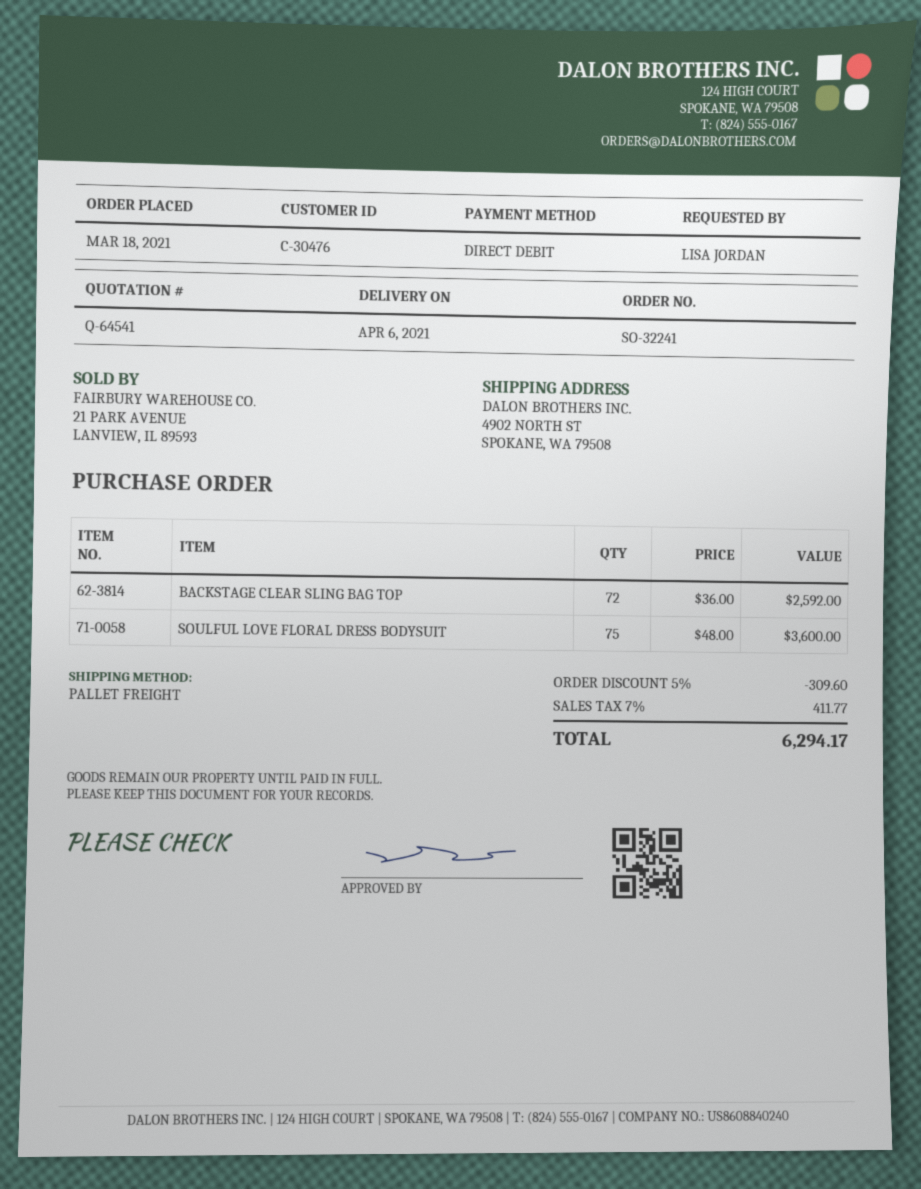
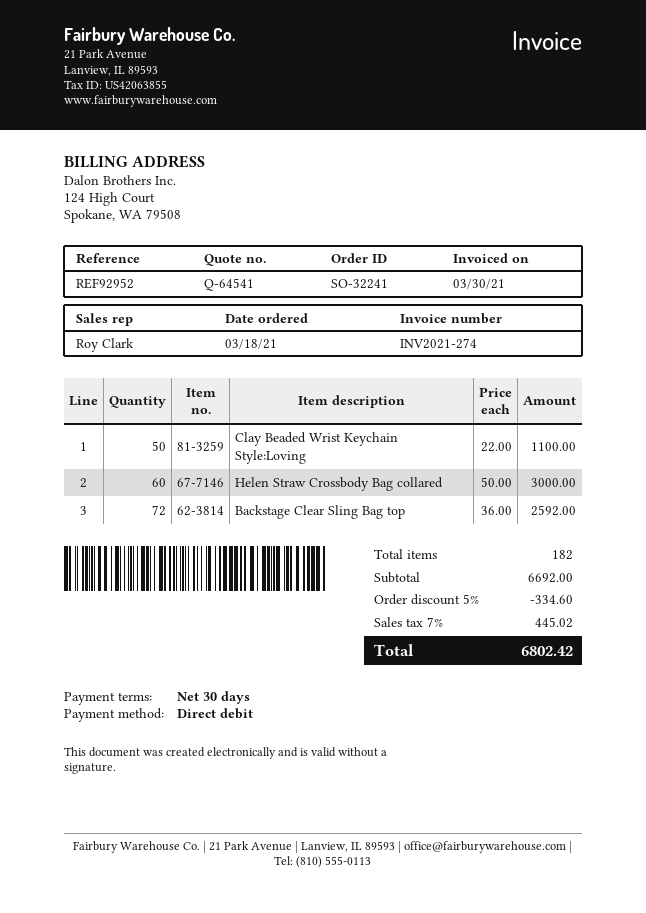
SOULFUL LOVE FLORAL DRESS BODYSUIT: 75 x 48.00 = 3600.00 -> none
Clay Beaded Wrist Keychain Style:Loving: none -> 50 x 22.00 = 1100.00
Helen Straw Crossbody Bag collared: none -> 60 x 50.00 = 3000.00
discount: 5% = 309.60 -> 5% = 334.60
tax: 7% = 411.77 -> 7% = 445.02
total: 6294.17 -> 6802.42

